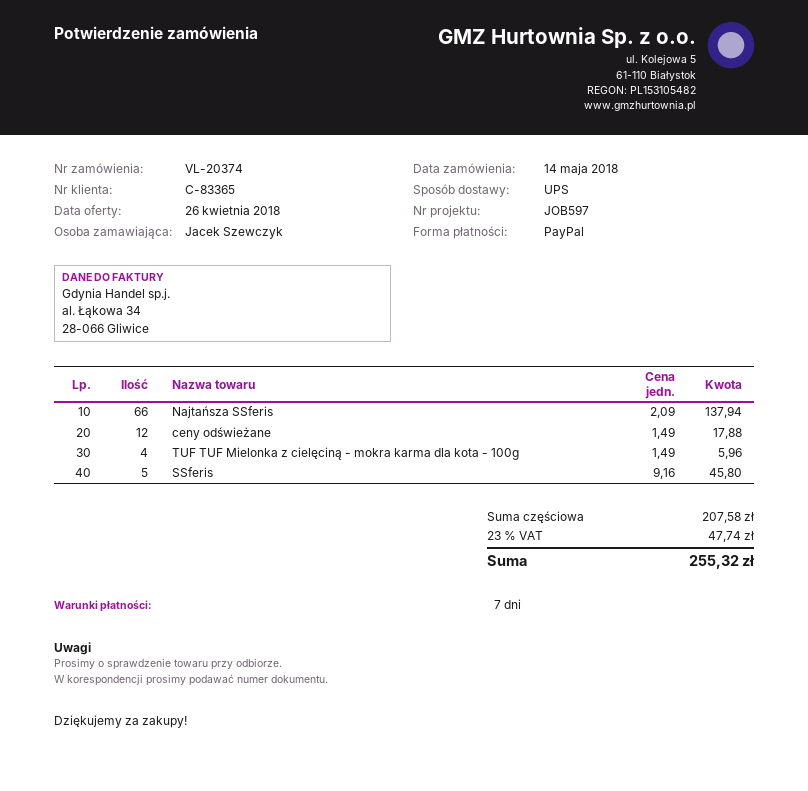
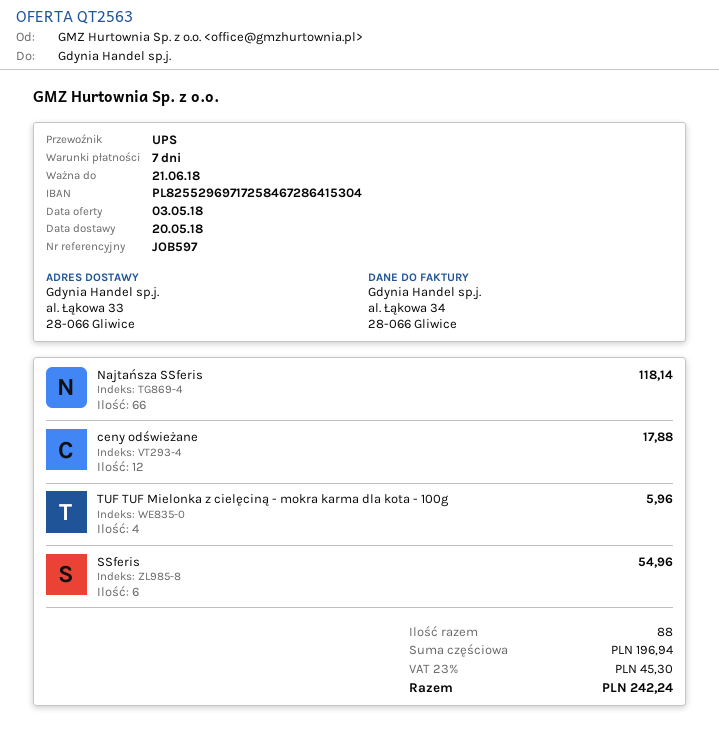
quote date: 2018-04-26 -> 2018-05-03
Najtańsza SSferis: 66 for 137.94 -> 66 for 118.14
SSferis: 5 for 45.80 -> 6 for 54.96
subtotal: 207.58 -> 196.94
tax: 23% = 47.74 -> 23% = 45.30
total: 255.32 -> 242.24

